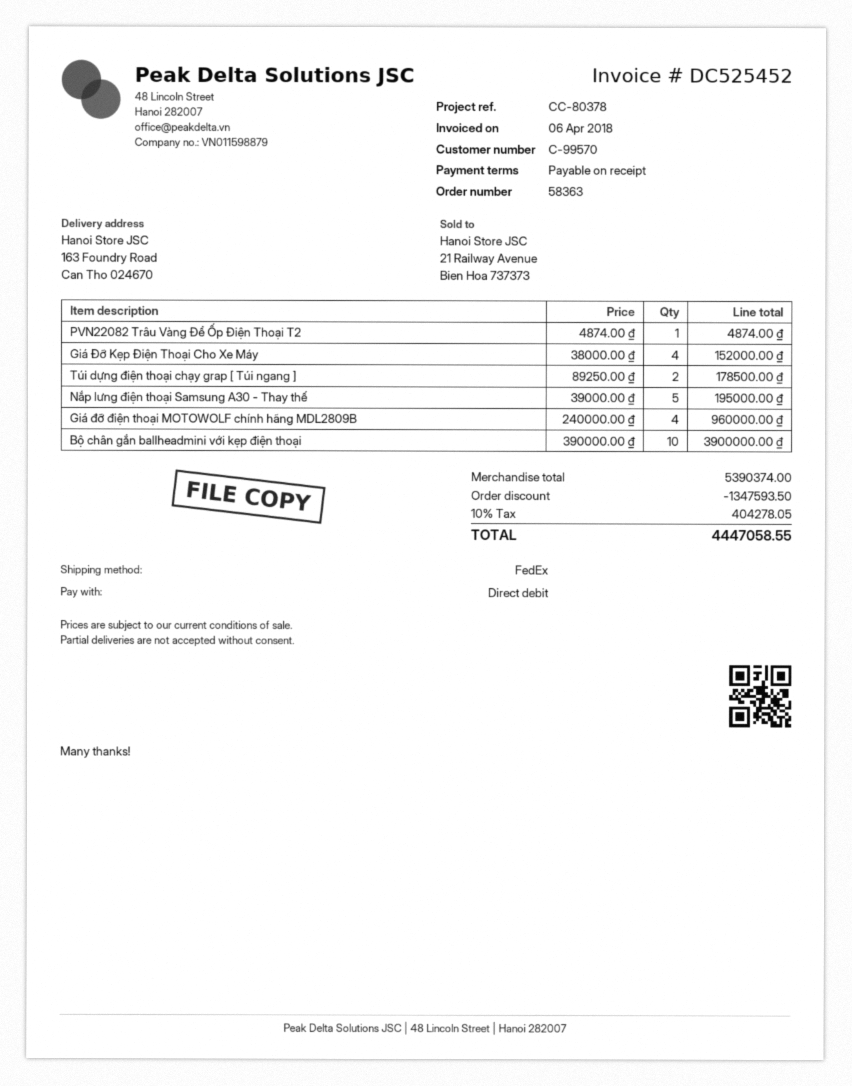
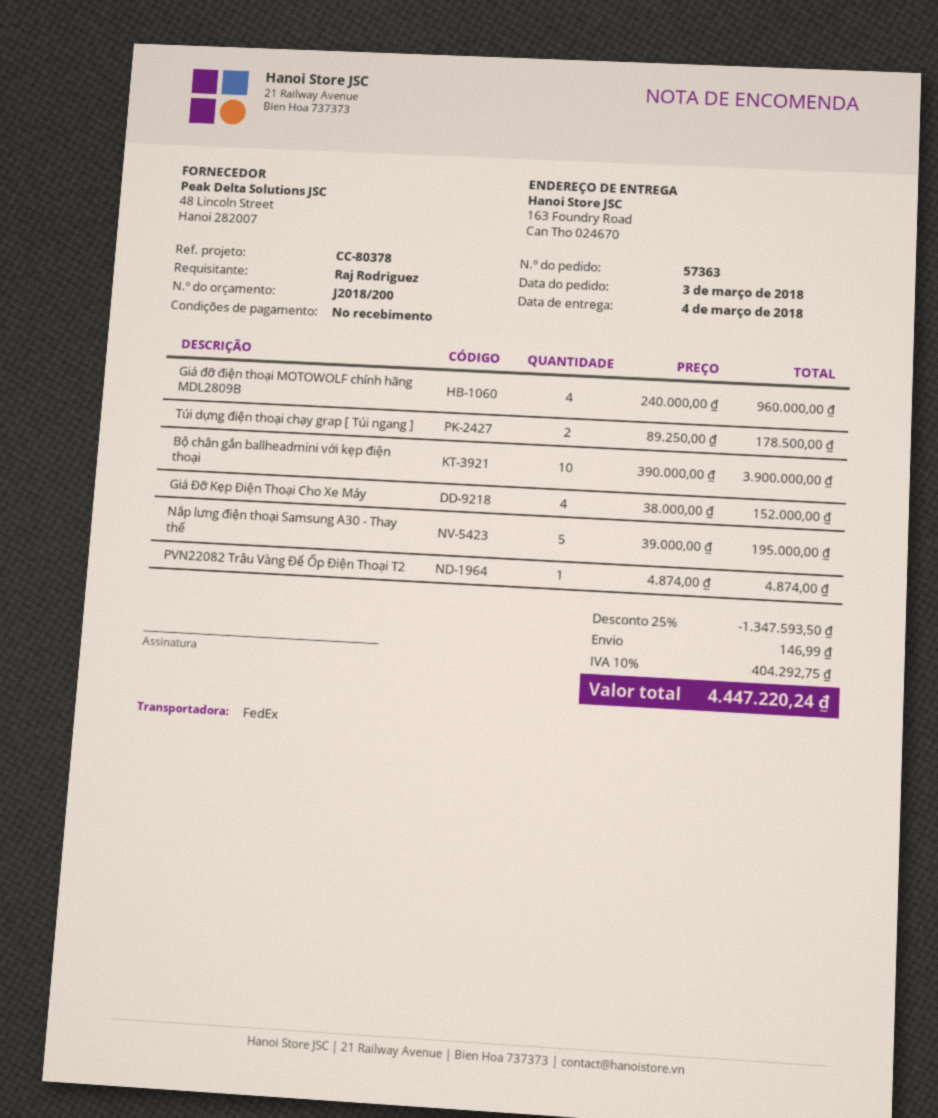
order number: 58363 -> 57363
shipping: none -> 146.99
tax: 10% = 404278.05 -> 10% = 404292.75
total: 4447058.55 -> 4447220.24

